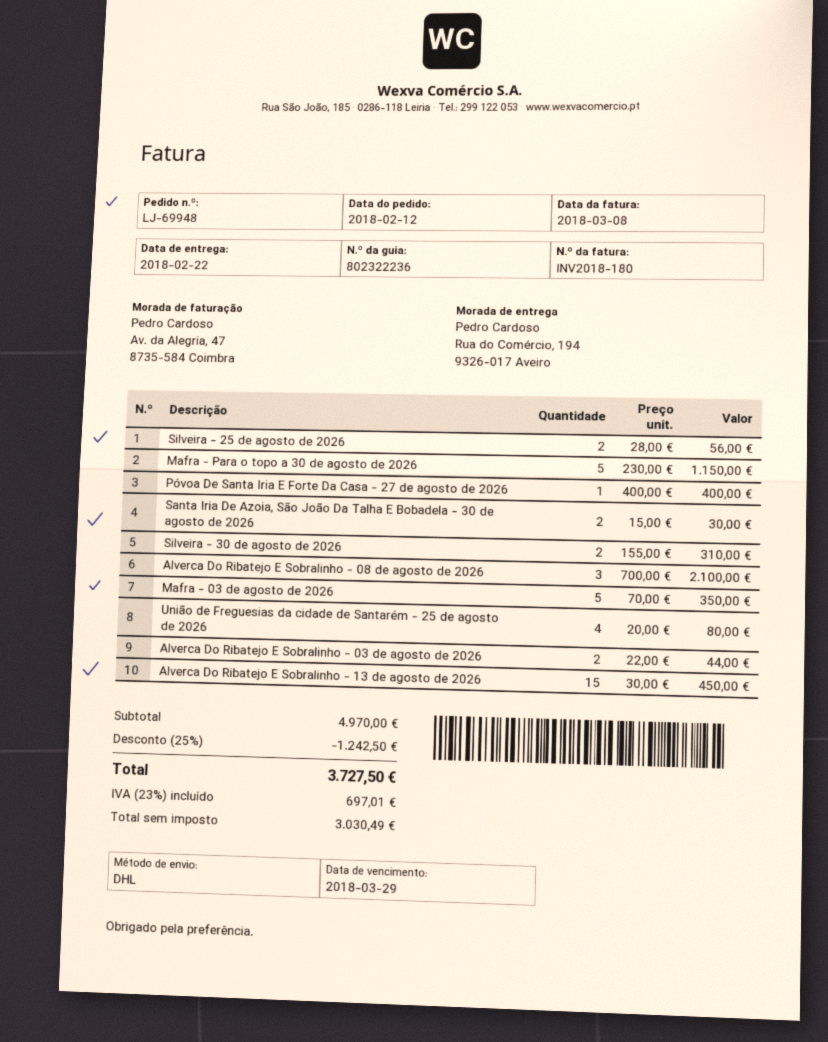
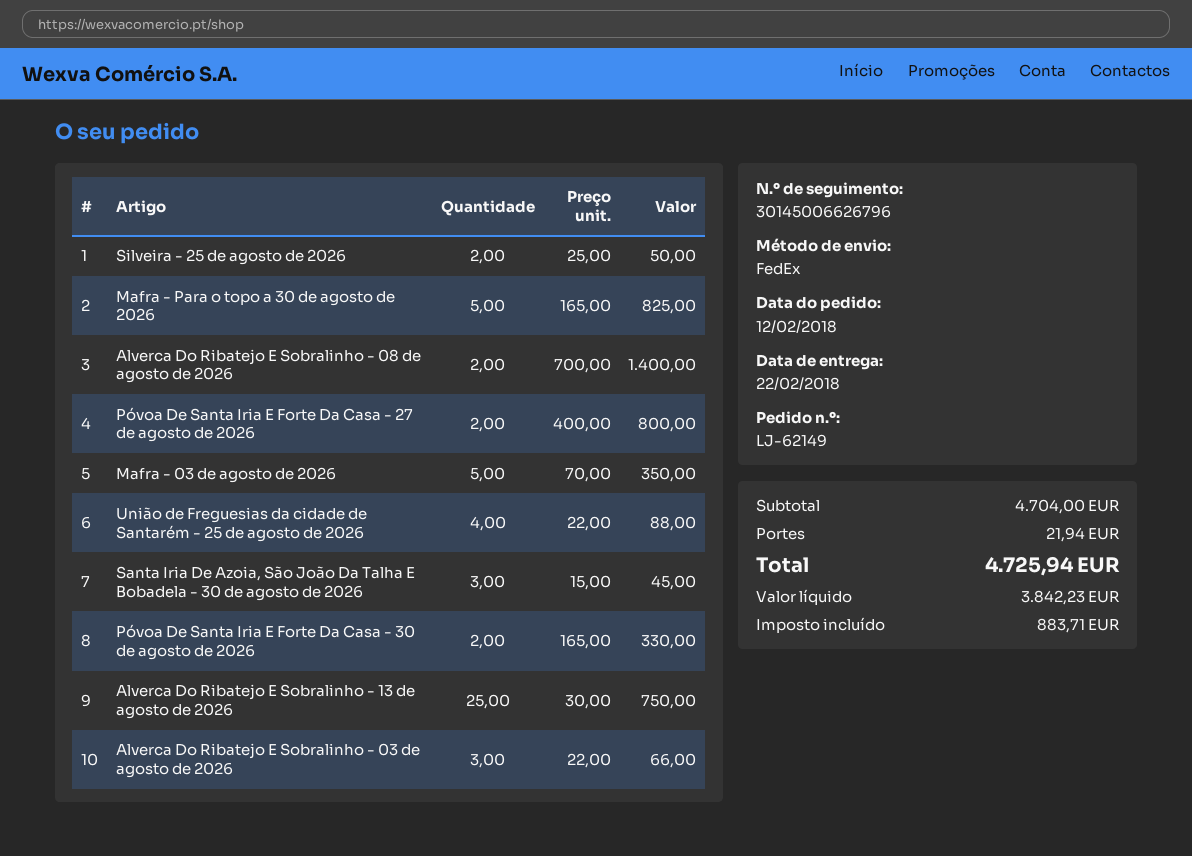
order number: LJ-69948 -> LJ-62149
shipping method: DHL -> FedEx
Silveira - 25 de agosto de 2026: 2 x 28.00 = 56.00 -> 2 x 25.00 = 50.00
Mafra - Para o topo a 30 de agosto de 2026: 5 x 230.00 = 1150.00 -> 5 x 165.00 = 825.00
Póvoa De Santa Iria E Forte Da Casa - 27 de agosto de 2026: 1 x 400.00 = 400.00 -> 2 x 400.00 = 800.00
Santa Iria De Azoia, São João Da Talha E Bobadela - 30 de agosto de 2026: 2 x 15.00 = 30.00 -> 3 x 15.00 = 45.00
Silveira - 30 de agosto de 2026: 2 x 155.00 = 310.00 -> none
Alverca Do Ribatejo E Sobralinho - 08 de agosto de 2026: 3 x 700.00 = 2100.00 -> 2 x 700.00 = 1400.00
União de Freguesias da cidade de Santarém - 25 de agosto de 2026: 4 x 20.00 = 80.00 -> 4 x 22.00 = 88.00
Alverca Do Ribatejo E Sobralinho - 03 de agosto de 2026: 2 x 22.00 = 44.00 -> 3 x 22.00 = 66.00
Alverca Do Ribatejo E Sobralinho - 13 de agosto de 2026: 15 x 30.00 = 450.00 -> 25 x 30.00 = 750.00
Póvoa De Santa Iria E Forte Da Casa - 30 de agosto de 2026: none -> 2 x 165.00 = 330.00
subtotal: 4970.00 -> 4704.00
discount: 25% = 1242.50 -> none
shipping: none -> 21.94
net: 3030.49 -> 3842.23
tax: 697.01 -> 883.71
total: 3727.50 -> 4725.94

